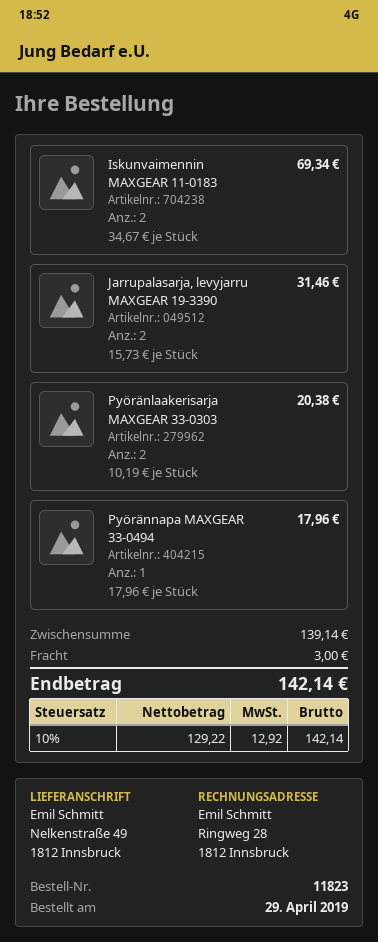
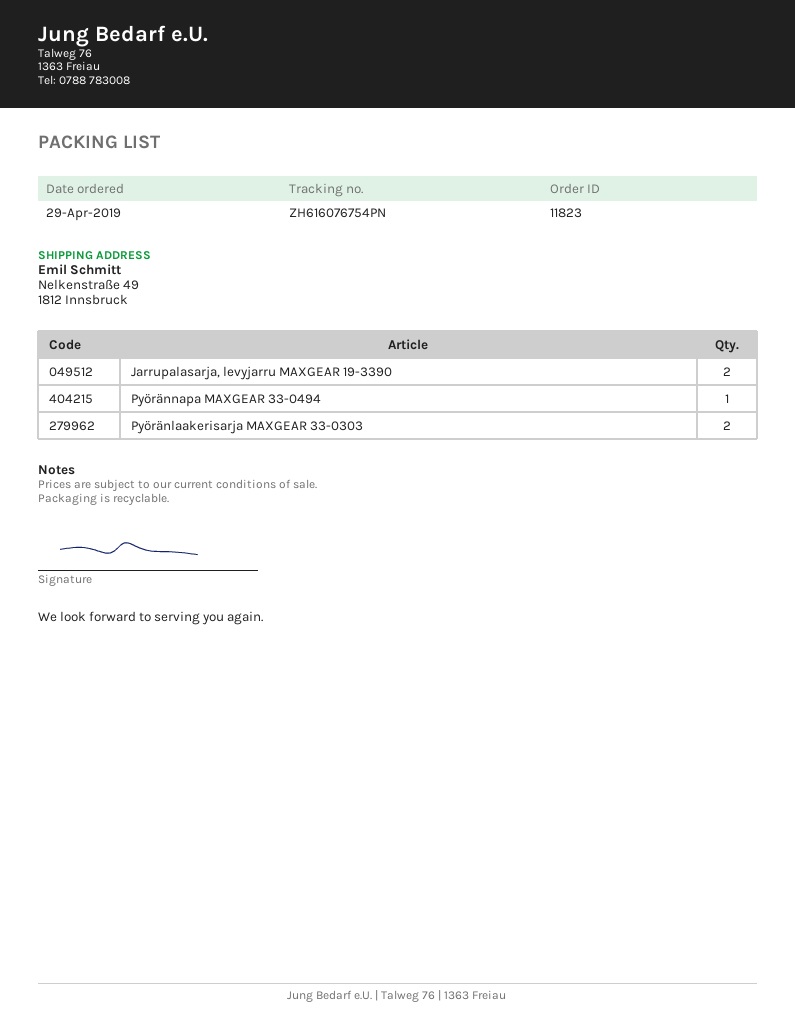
Iskunvaimennin MAXGEAR 11-0183: 2 -> none

